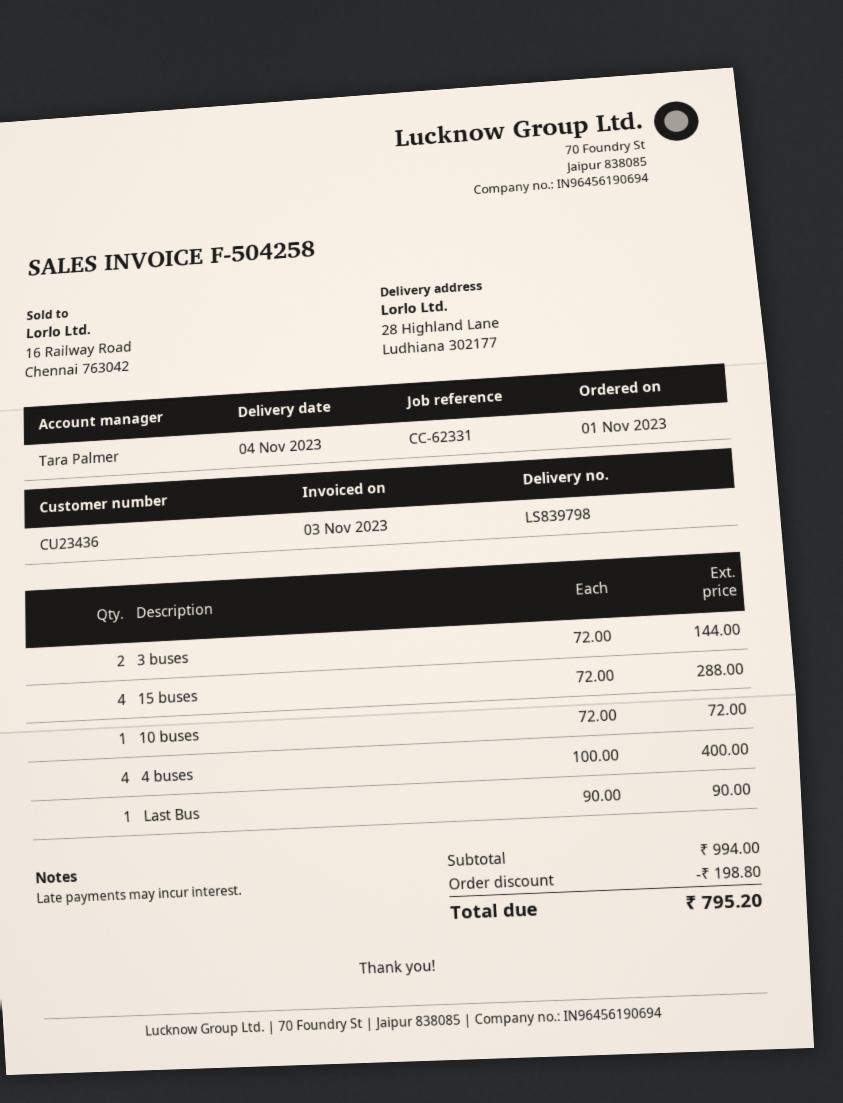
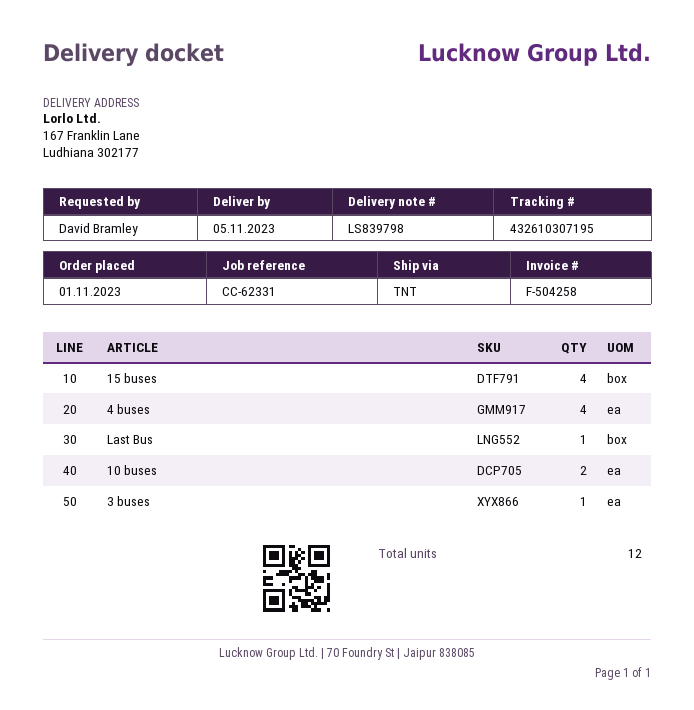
delivery date: 2023-11-04 -> 2023-11-05
ship to: 28 Highland Lane, Ludhiana 302177 -> 167 Franklin Lane, Ludhiana 302177
3 buses: 2 -> 1
10 buses: 1 -> 2

